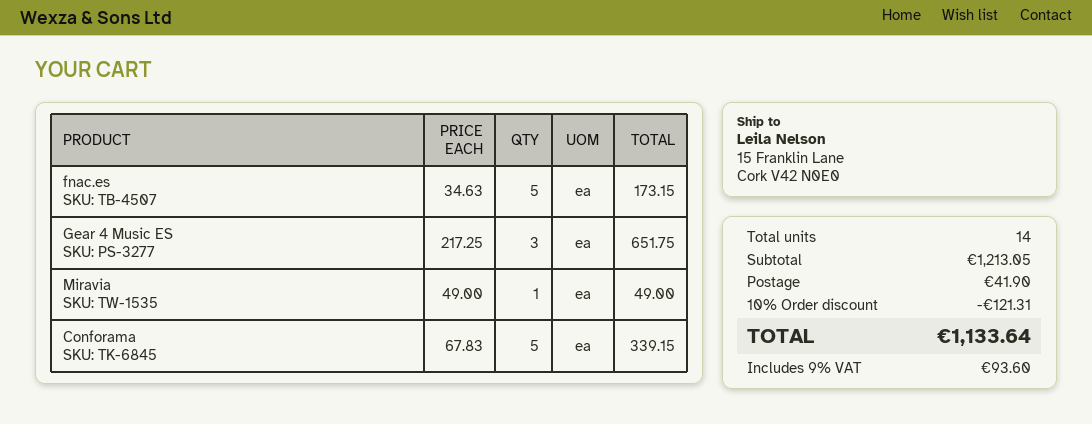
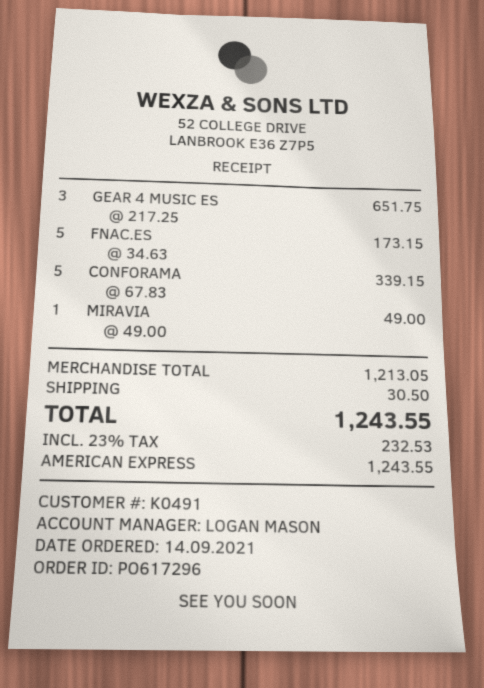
discount: 10% = 121.31 -> none
shipping: 41.90 -> 30.50
tax: 9% = 93.60 -> 23% = 232.53
total: 1133.64 -> 1243.55

